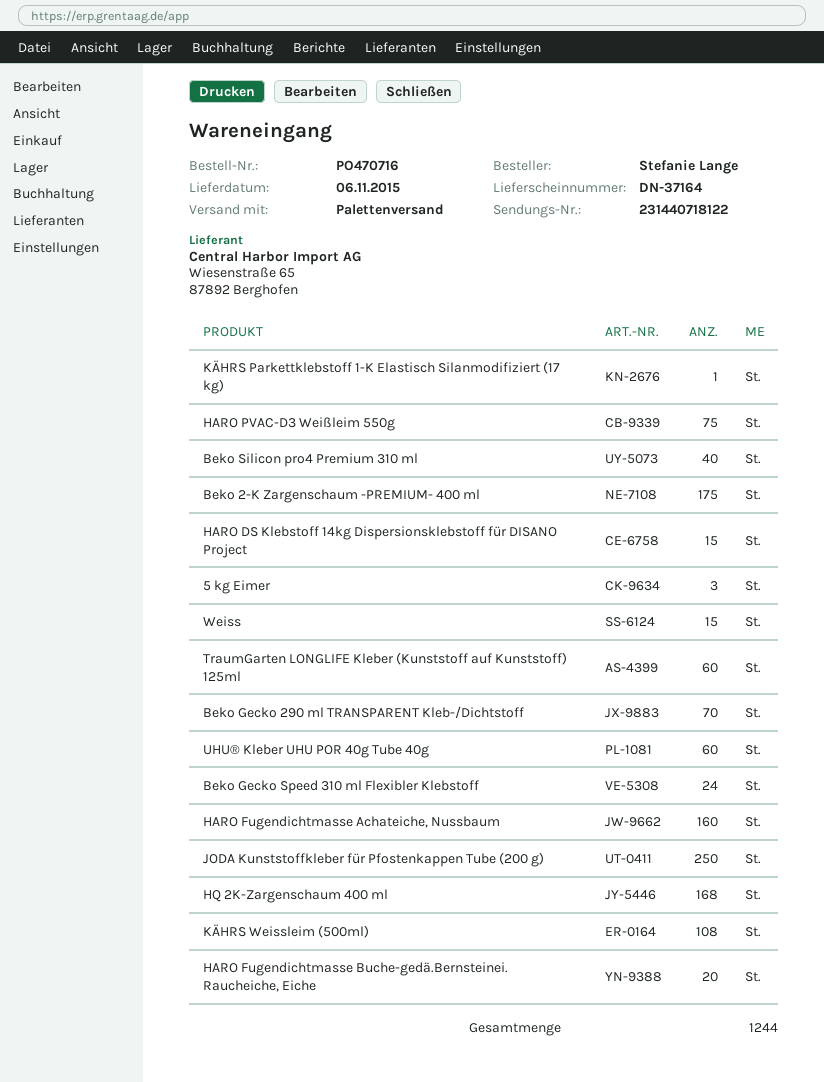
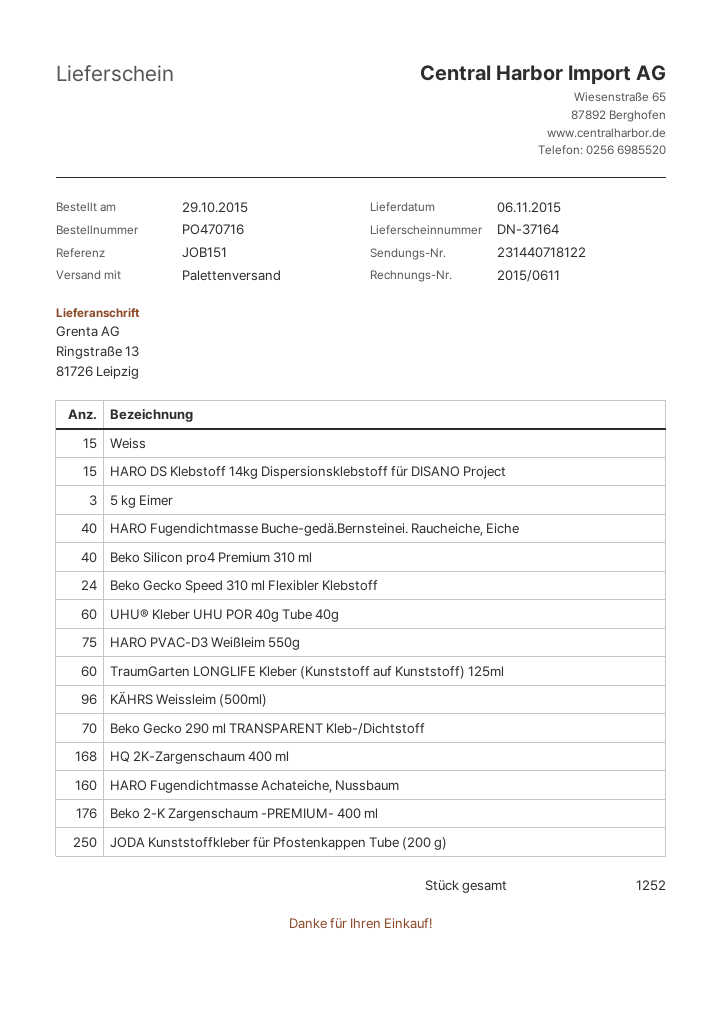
KÄHRS Parkettklebstoff 1-K Elastisch Silanmodifiziert (17 kg): 1 -> none
Beko 2-K Zargenschaum -PREMIUM- 400 ml: 175 -> 176
KÄHRS Weissleim (500ml): 108 -> 96
HARO Fugendichtmasse Buche-gedä.Bernsteinei. Raucheiche, Eiche: 20 -> 40
total quantity: 1244 -> 1252

